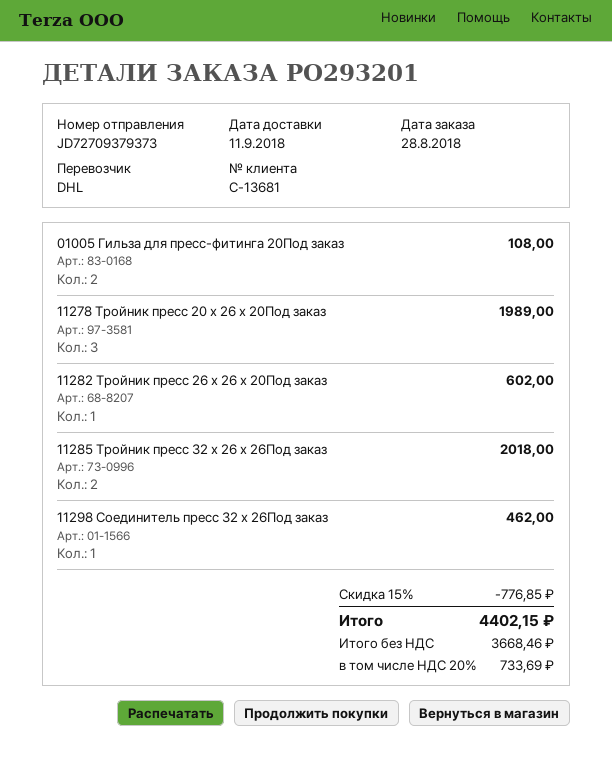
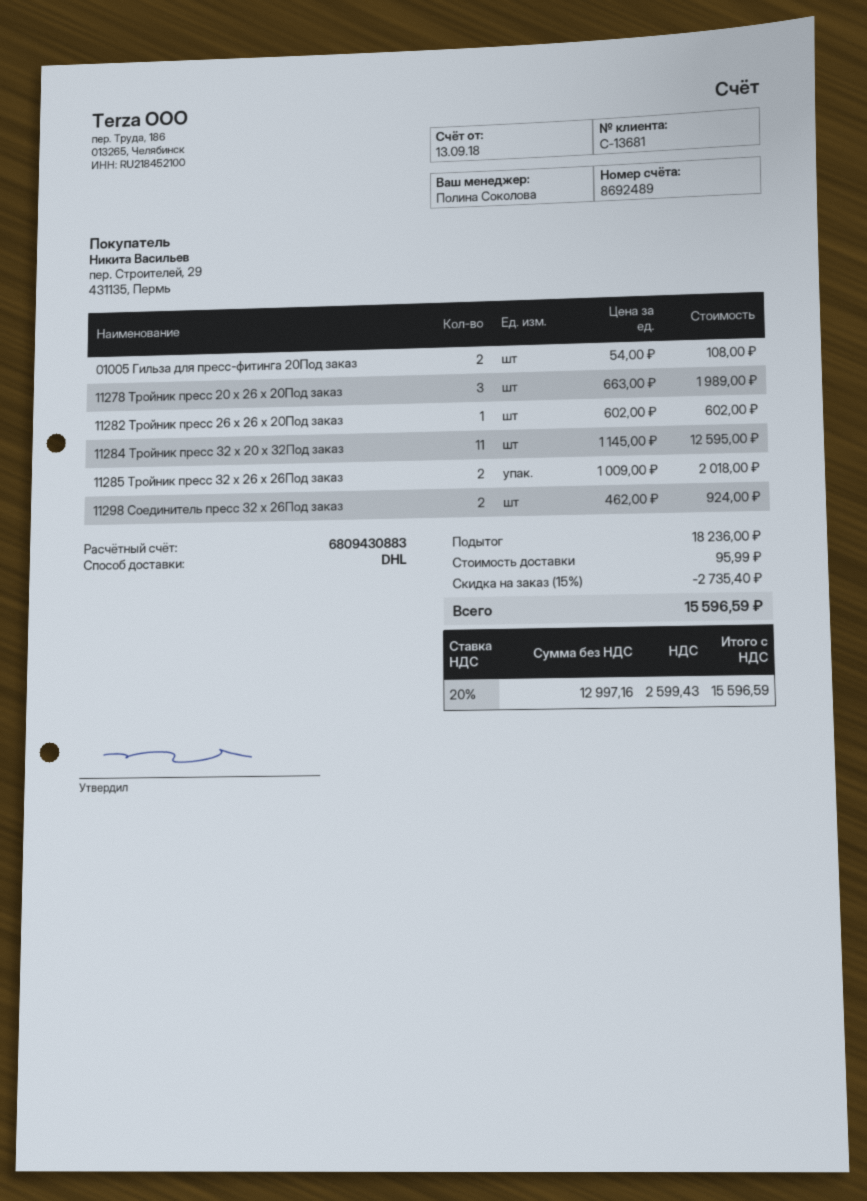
11298 Соединитель пресс 32 x 26Под заказ: 1 for 462.00 -> 2 for 924.00
11284 Тройник пресс 32 х 20 х 32Под заказ: none -> 11 for 12595.00
discount: 15% = 776.85 -> 15% = 2735.40
shipping: none -> 95.99
net: 3668.46 -> 12997.16
tax: 20% = 733.69 -> 20% = 2599.43
total: 4402.15 -> 15596.59

